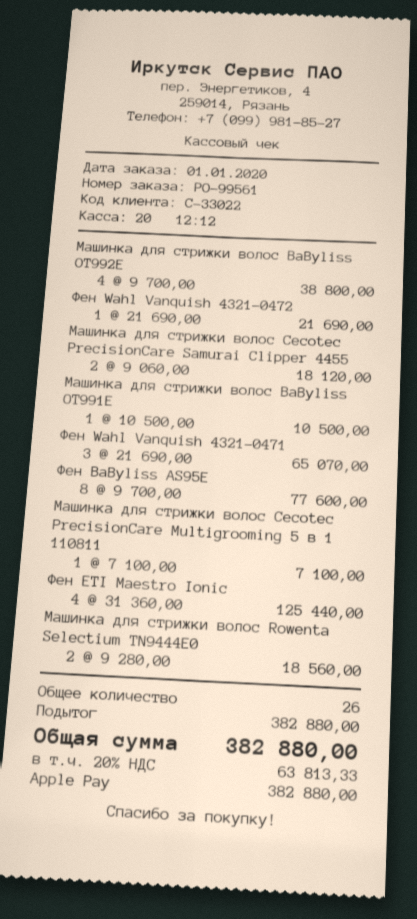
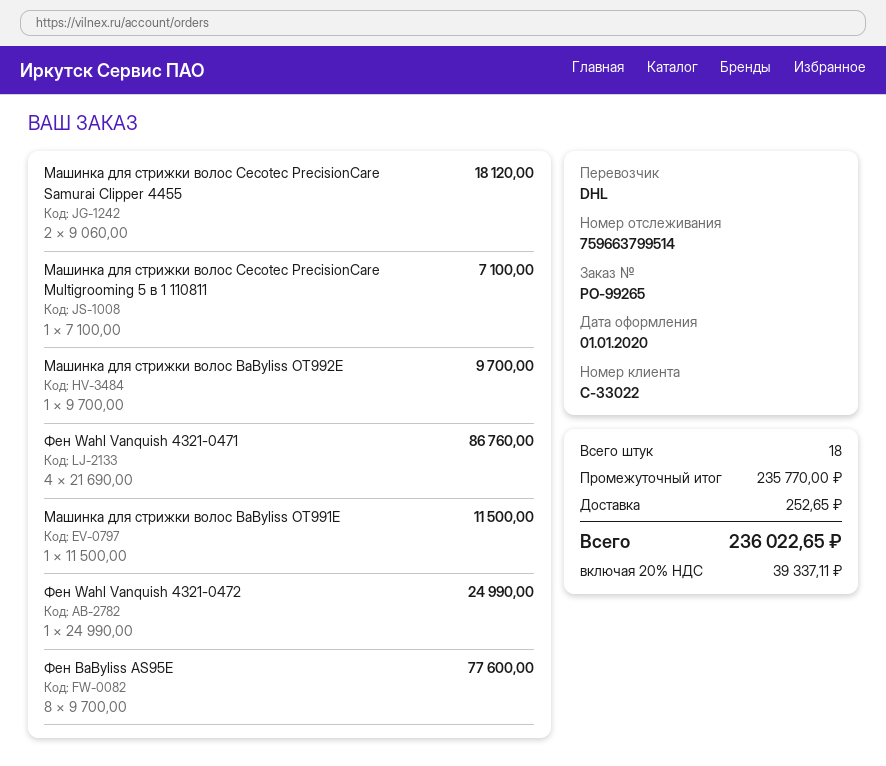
order number: PO-99561 -> PO-99265
Машинка для стрижки волос BaByliss OT992E: 4 x 9700.00 = 38800.00 -> 1 x 9700.00 = 9700.00
Фен Wahl Vanquish 4321-0472: 1 x 21690.00 = 21690.00 -> 1 x 24990.00 = 24990.00
Машинка для стрижки волос BaByliss OT991E: 1 x 10500.00 = 10500.00 -> 1 x 11500.00 = 11500.00
Фен Wahl Vanquish 4321-0471: 3 x 21690.00 = 65070.00 -> 4 x 21690.00 = 86760.00
Фен ETI Maestro Ionic: 4 x 31360.00 = 125440.00 -> none
Машинка для стрижки волос Rowenta Selectium TN9444E0: 2 x 9280.00 = 18560.00 -> none
total quantity: 26 -> 18
subtotal: 382880.00 -> 235770.00
shipping: none -> 252.65
tax: 20% = 63813.33 -> 20% = 39337.11
total: 382880.00 -> 236022.65

